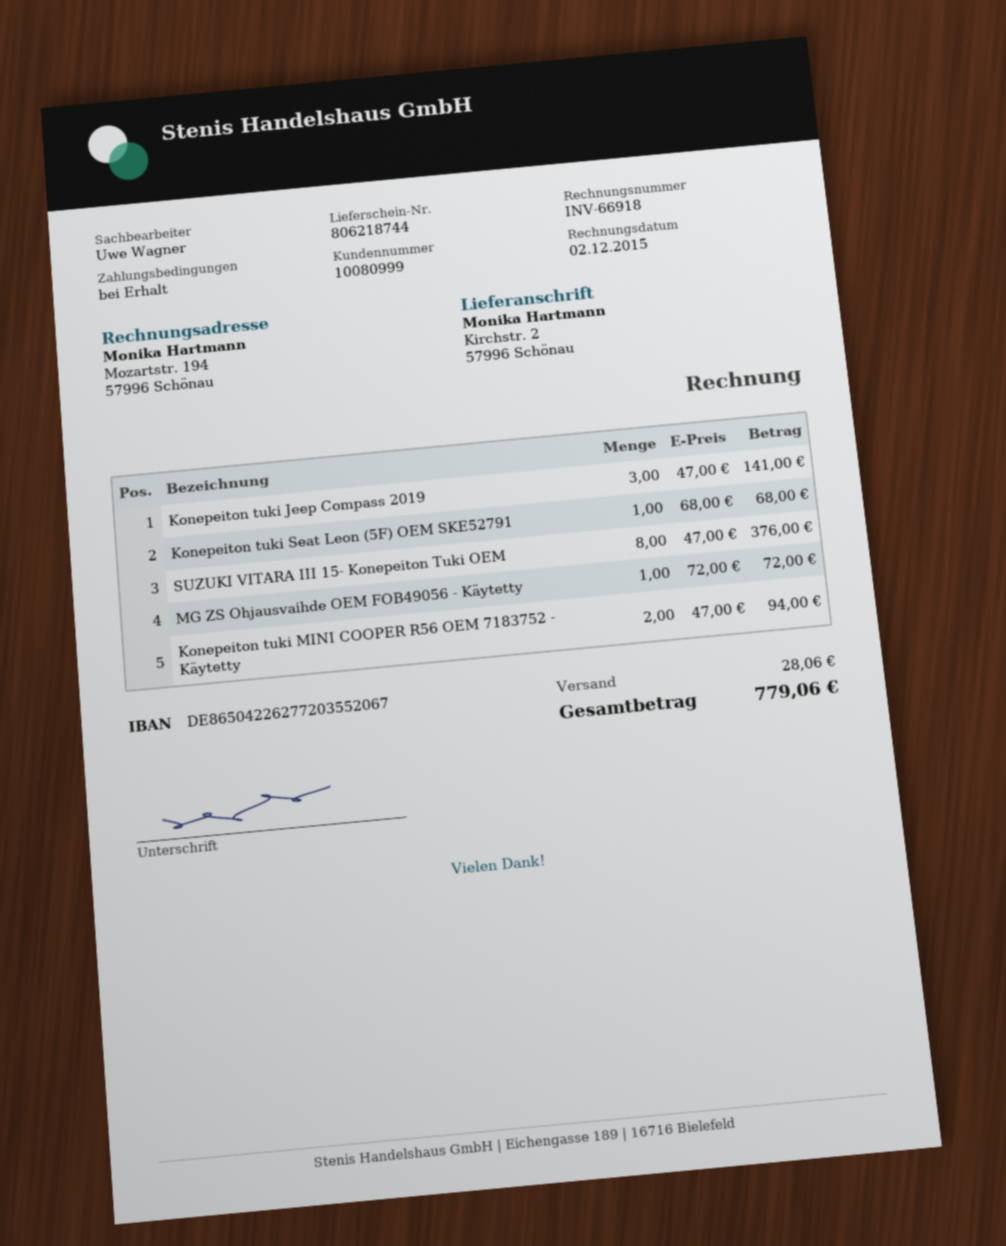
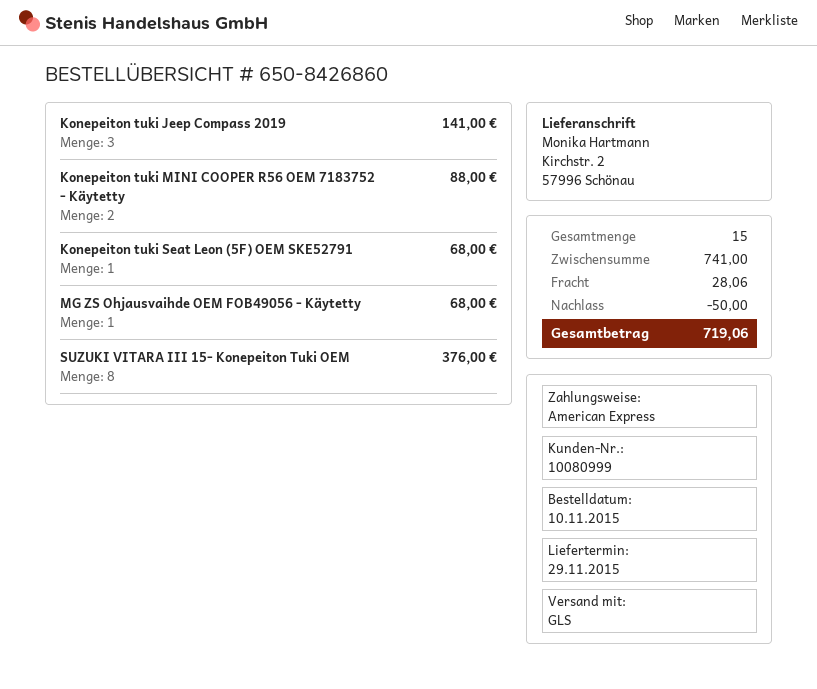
MG ZS Ohjausvaihde OEM FOB49056 - Käytetty: 1 for 72.00 -> 1 for 68.00
Konepeiton tuki MINI COOPER R56 OEM 7183752 - Käytetty: 2 for 94.00 -> 2 for 88.00
discount: none -> 50.00
total: 779.06 -> 719.06

